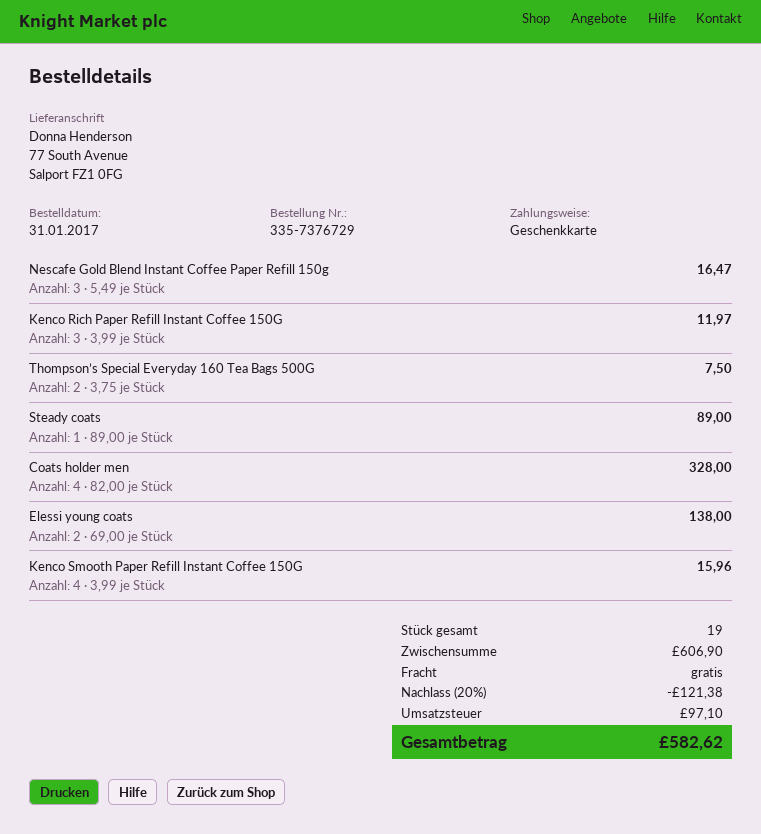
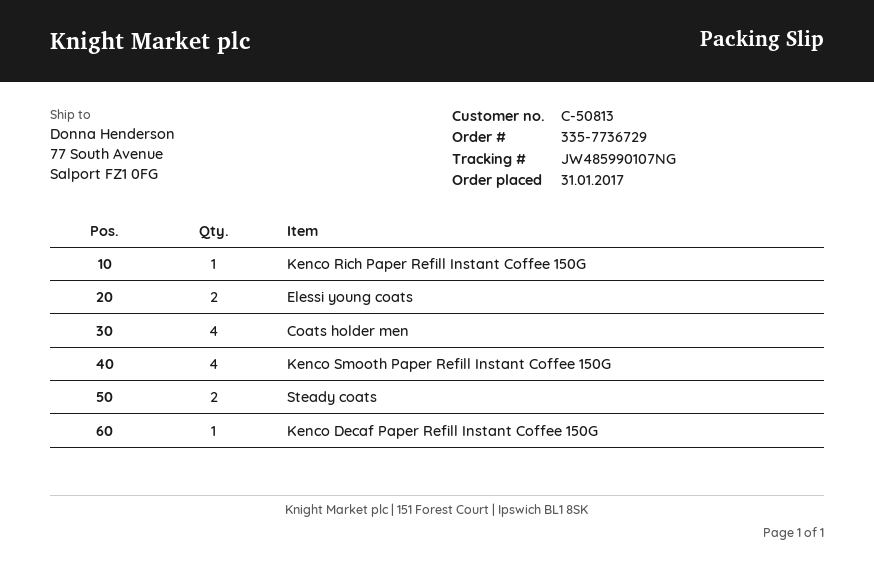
order number: 335-7376729 -> 335-7736729
Nescafe Gold Blend Instant Coffee Paper Refill 150g: 3 -> none
Kenco Rich Paper Refill Instant Coffee 150G: 3 -> 1
Thompson’s Special Everyday 160 Tea Bags 500G: 2 -> none
Steady coats: 1 -> 2
Kenco Decaf Paper Refill Instant Coffee 150G: none -> 1

